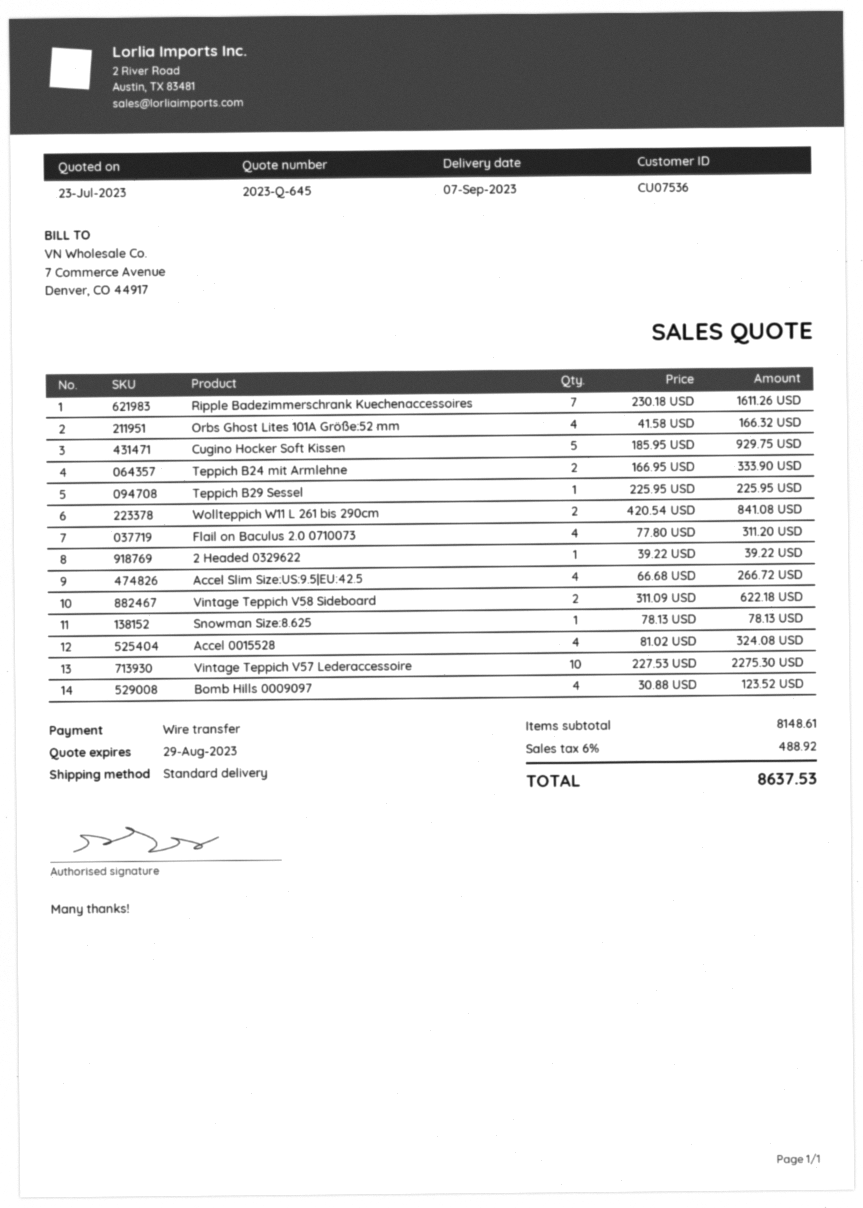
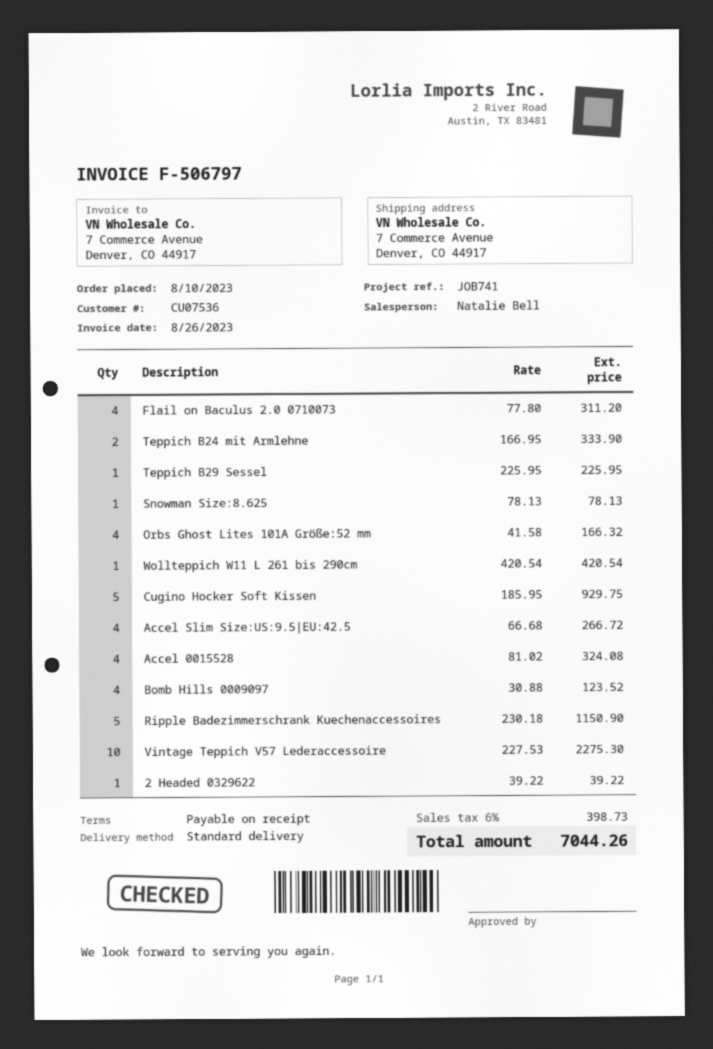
Ripple Badezimmerschrank Kuechenaccessoires: 7 x 230.18 = 1611.26 -> 5 x 230.18 = 1150.90
Wollteppich W11 L 261 bis 290cm: 2 x 420.54 = 841.08 -> 1 x 420.54 = 420.54
Vintage Teppich V58 Sideboard: 2 x 311.09 = 622.18 -> none
tax: 6% = 488.92 -> 6% = 398.73
total: 8637.53 -> 7044.26

